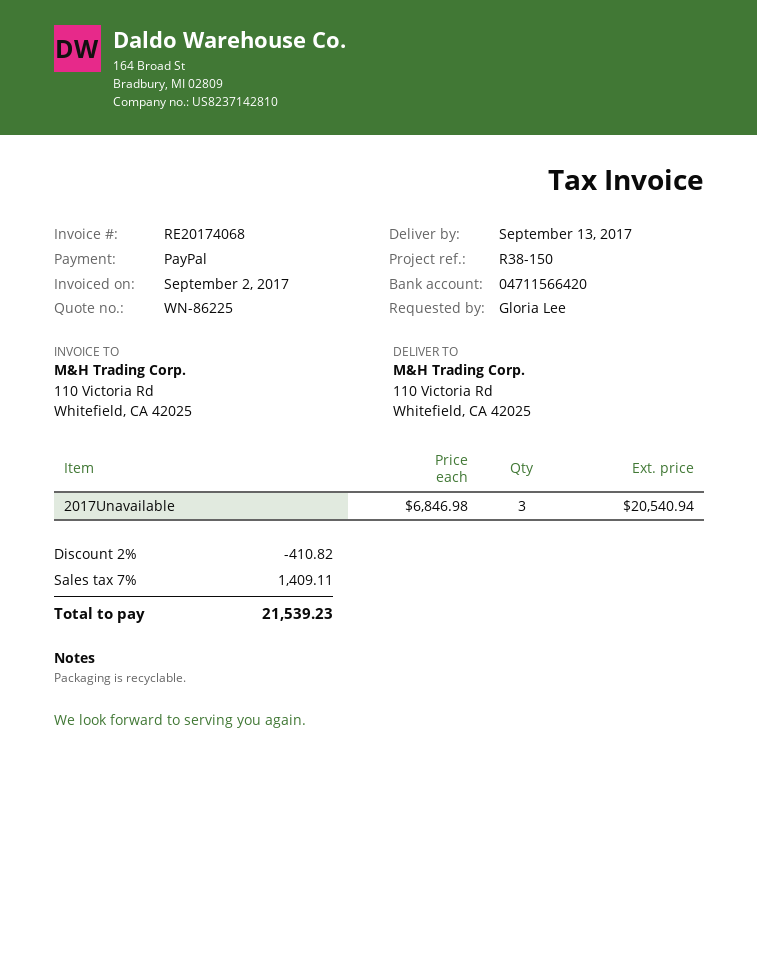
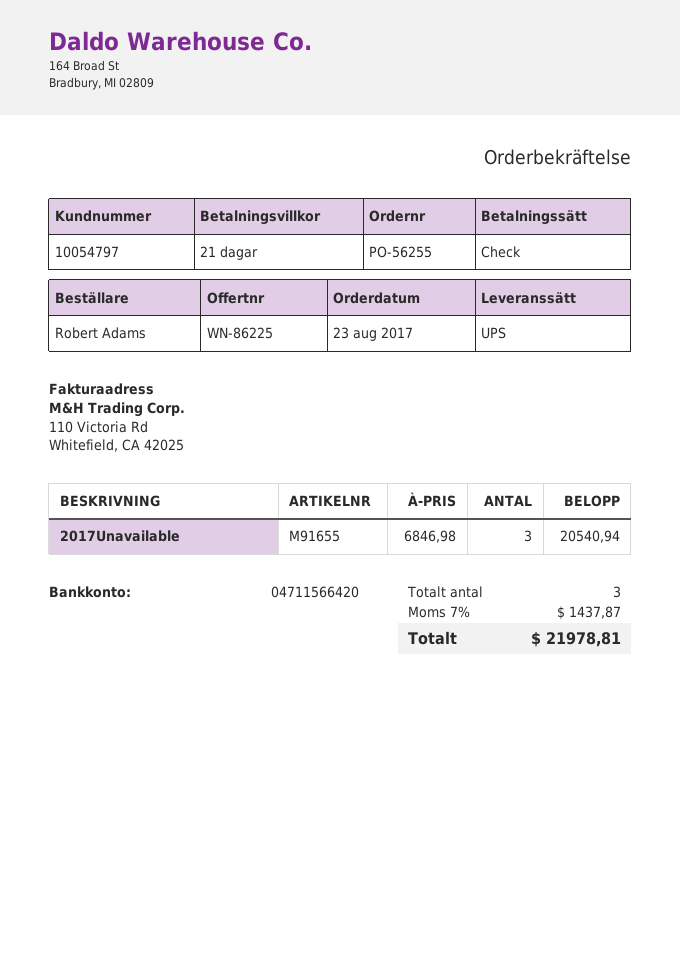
ordered by: Gloria Lee -> Robert Adams
payment method: PayPal -> cheque
discount: 2% = 410.82 -> none
tax: 7% = 1409.11 -> 7% = 1437.87
total: 21539.23 -> 21978.81

